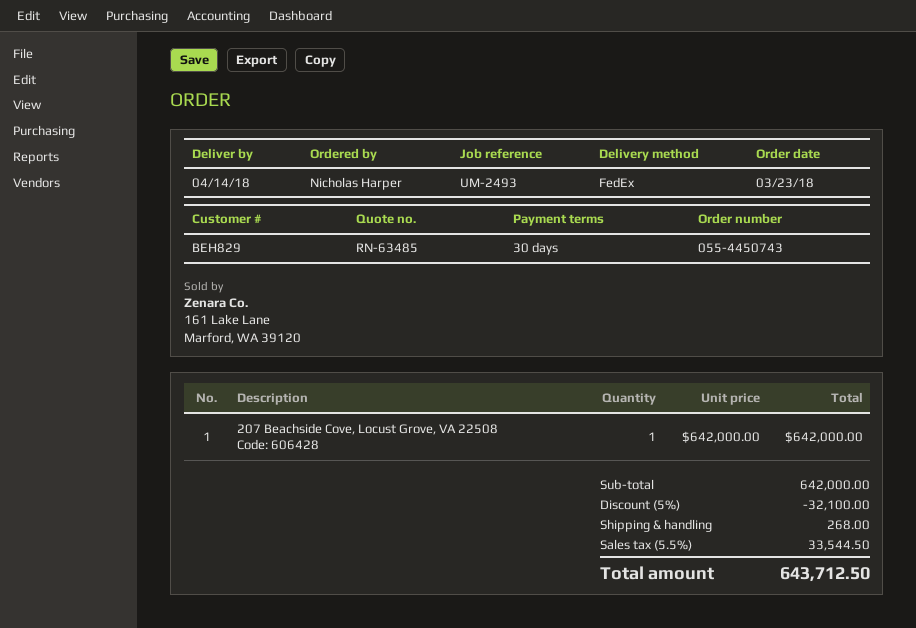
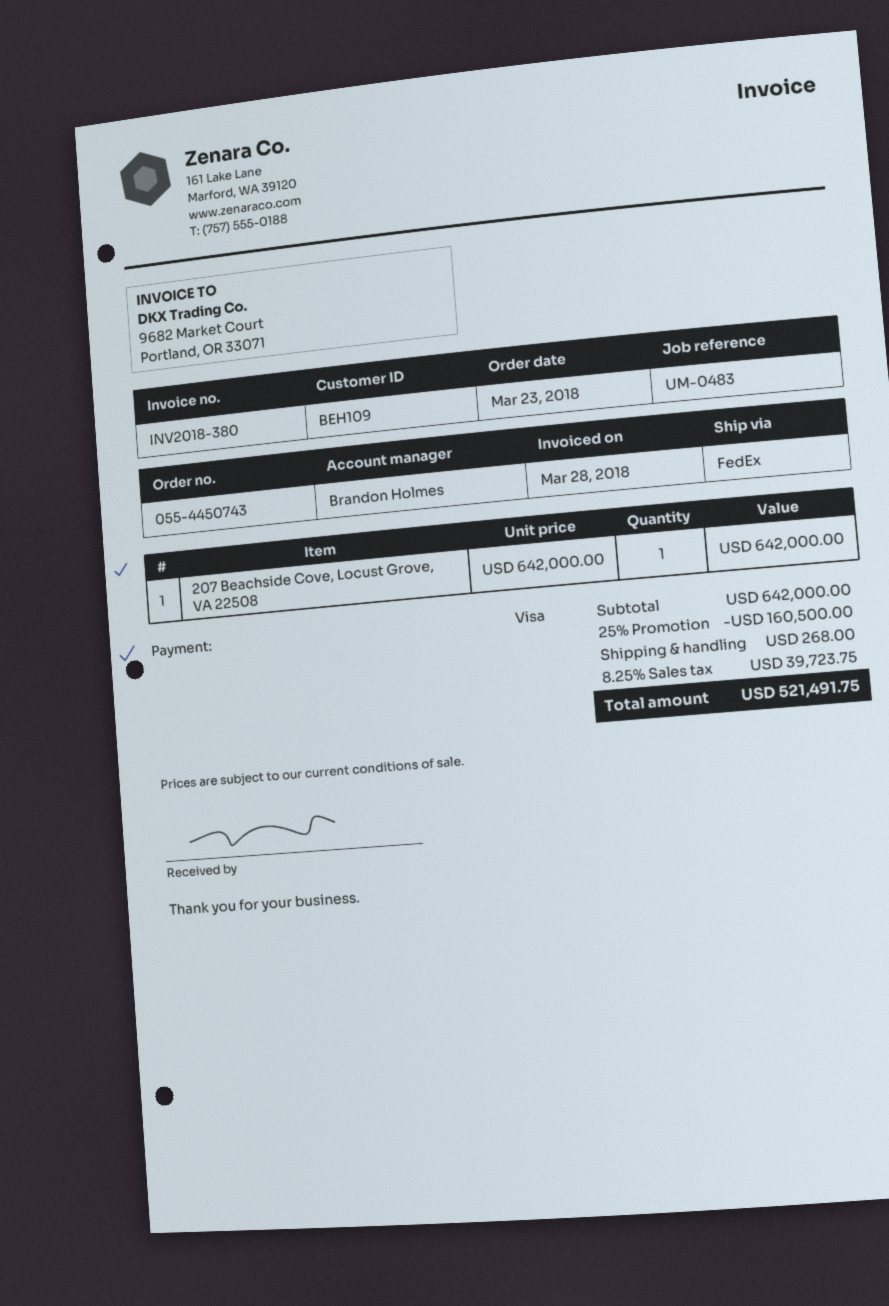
customer number: BEH829 -> BEH109
reference: UM-2493 -> UM-0483
discount: 5% = 32100.00 -> 25% = 160500.00
tax: 5.5% = 33544.50 -> 8.25% = 39723.75
total: 643712.50 -> 521491.75

